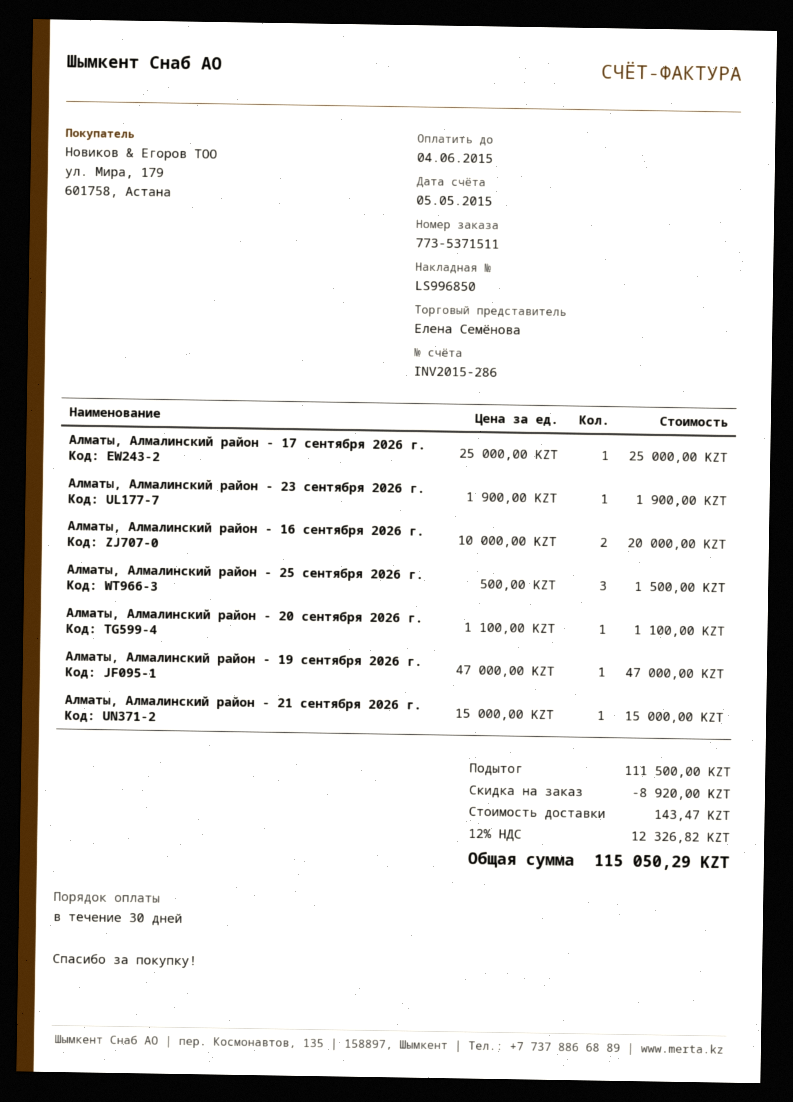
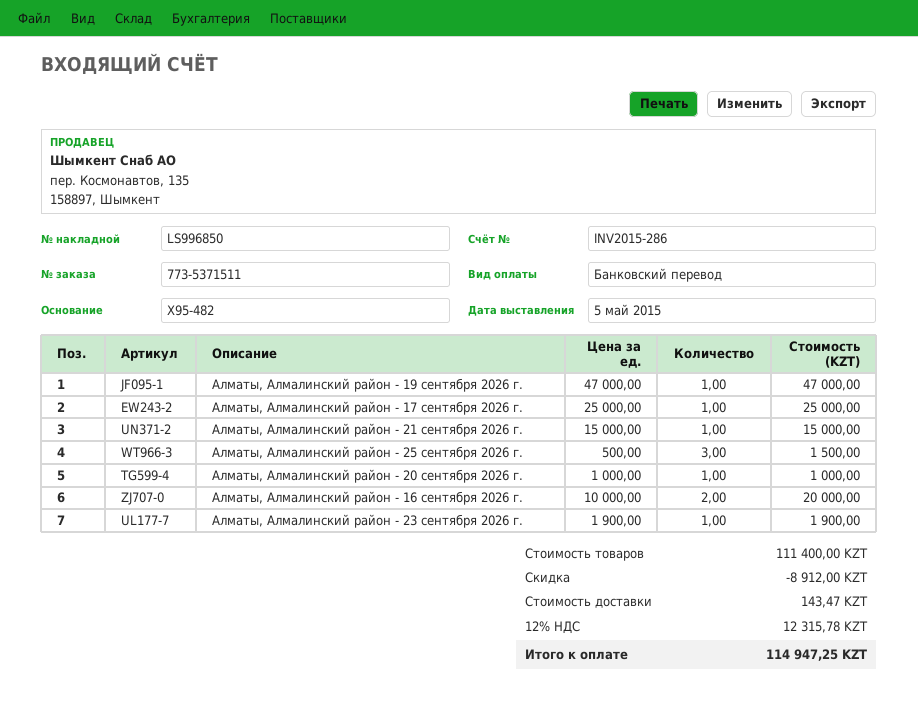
Алматы, Алмалинский район - 20 сентября 2026 г.: 1 x 1100.00 = 1100.00 -> 1 x 1000.00 = 1000.00
subtotal: 111500.00 -> 111400.00
discount: 8920.00 -> 8912.00
tax: 12% = 12326.82 -> 12% = 12315.78
total: 115050.29 -> 114947.25

